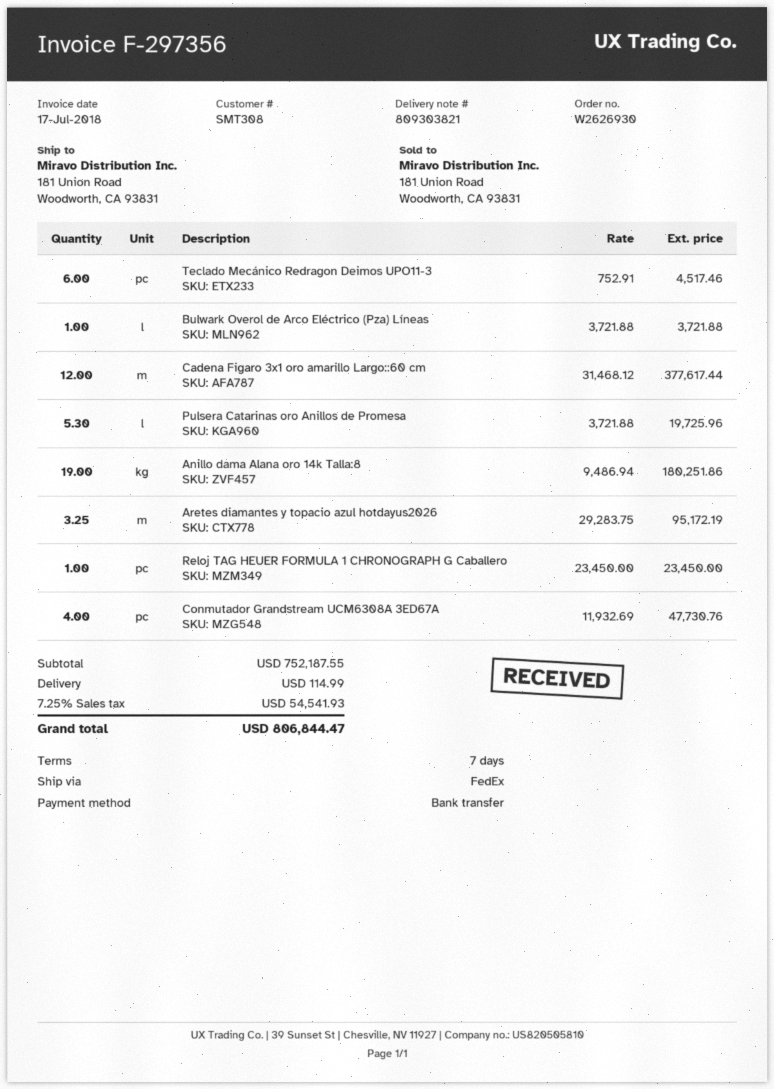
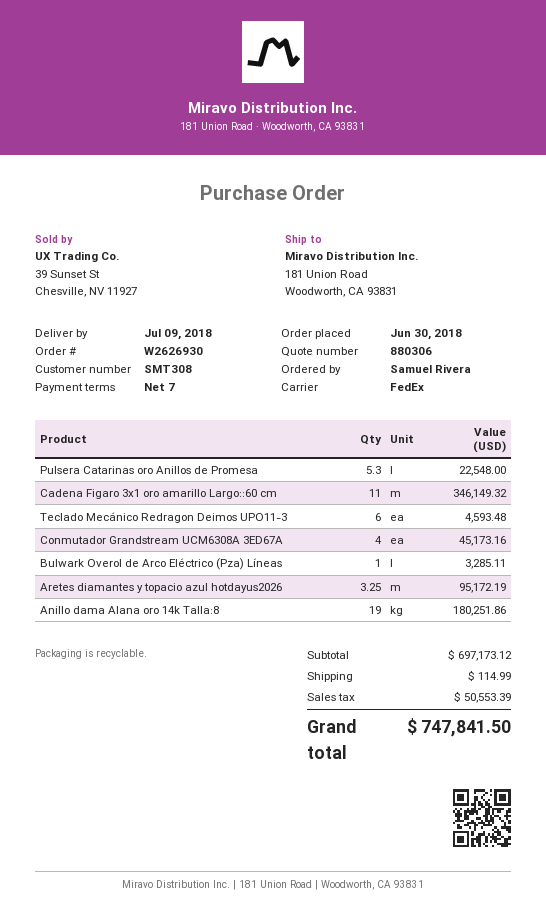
Teclado Mecánico Redragon Deimos UPO11-3: 6 for 4517.46 -> 6 for 4593.48
Bulwark Overol de Arco Eléctrico (Pza) Líneas: 1 for 3721.88 -> 1 for 3285.11
Cadena Figaro 3x1 oro amarillo Largo::60 cm: 12 for 377617.44 -> 11 for 346149.32
Pulsera Catarinas oro Anillos de Promesa: 5.3 for 19725.96 -> 5.3 for 22548.00
Reloj TAG HEUER FORMULA 1 CHRONOGRAPH G Caballero: 1 for 23450.00 -> none
Conmutador Grandstream UCM6308A 3ED67A: 4 for 47730.76 -> 4 for 45173.16
subtotal: 752187.55 -> 697173.12
tax: 54541.93 -> 50553.39
total: 806844.47 -> 747841.50

